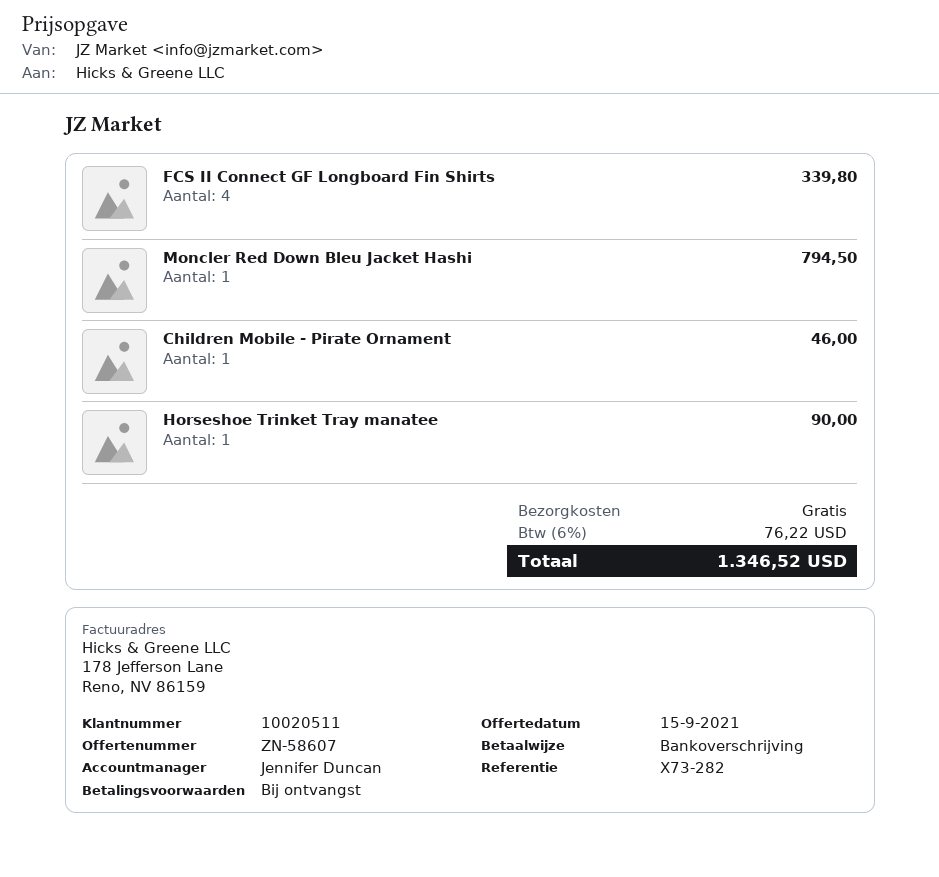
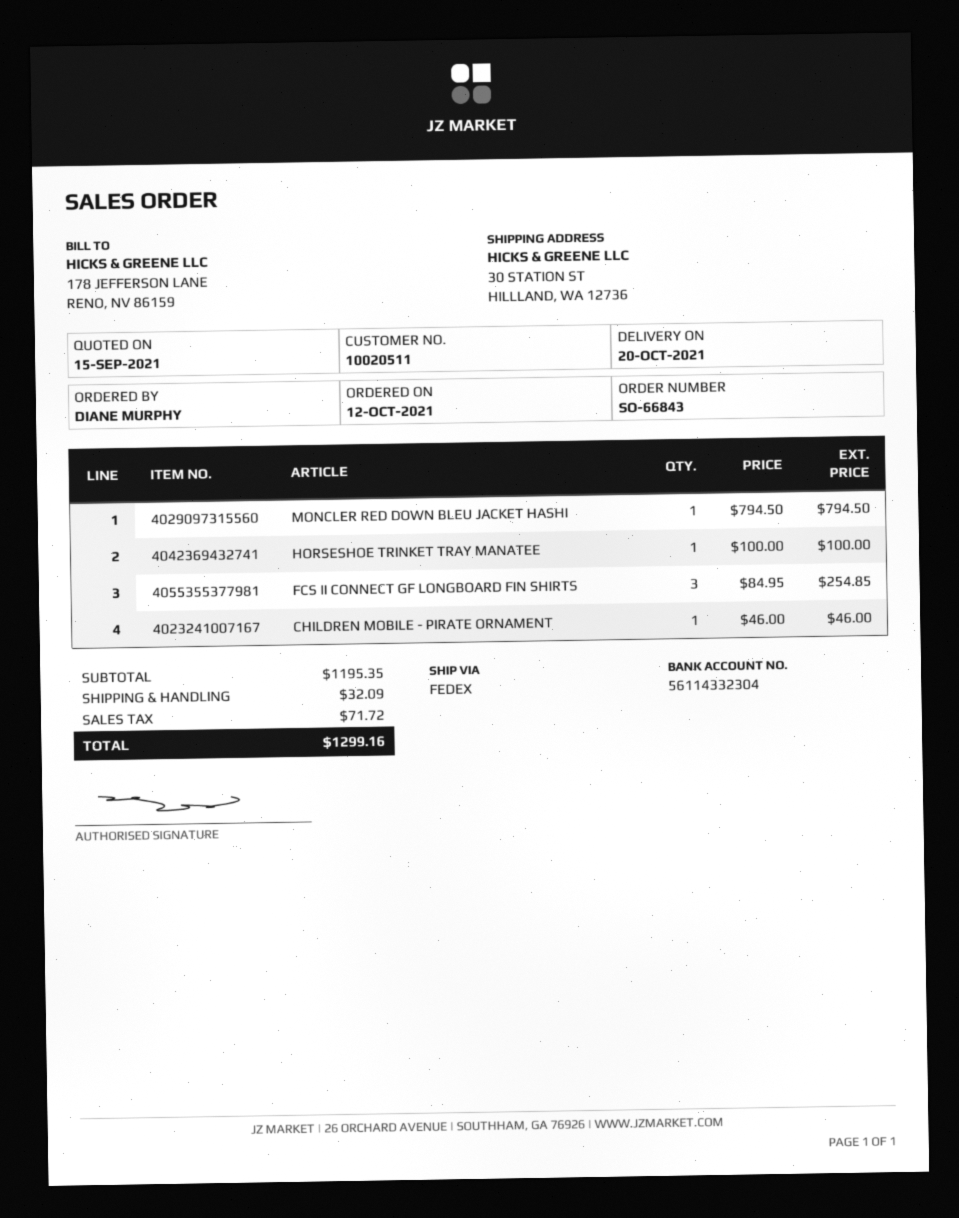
FCS II Connect GF Longboard Fin Shirts: 4 for 339.80 -> 3 for 254.85
Horseshoe Trinket Tray manatee: 1 for 90.00 -> 1 for 100.00
shipping: 0.00 -> 32.09
tax: 76.22 -> 71.72
total: 1346.52 -> 1299.16

